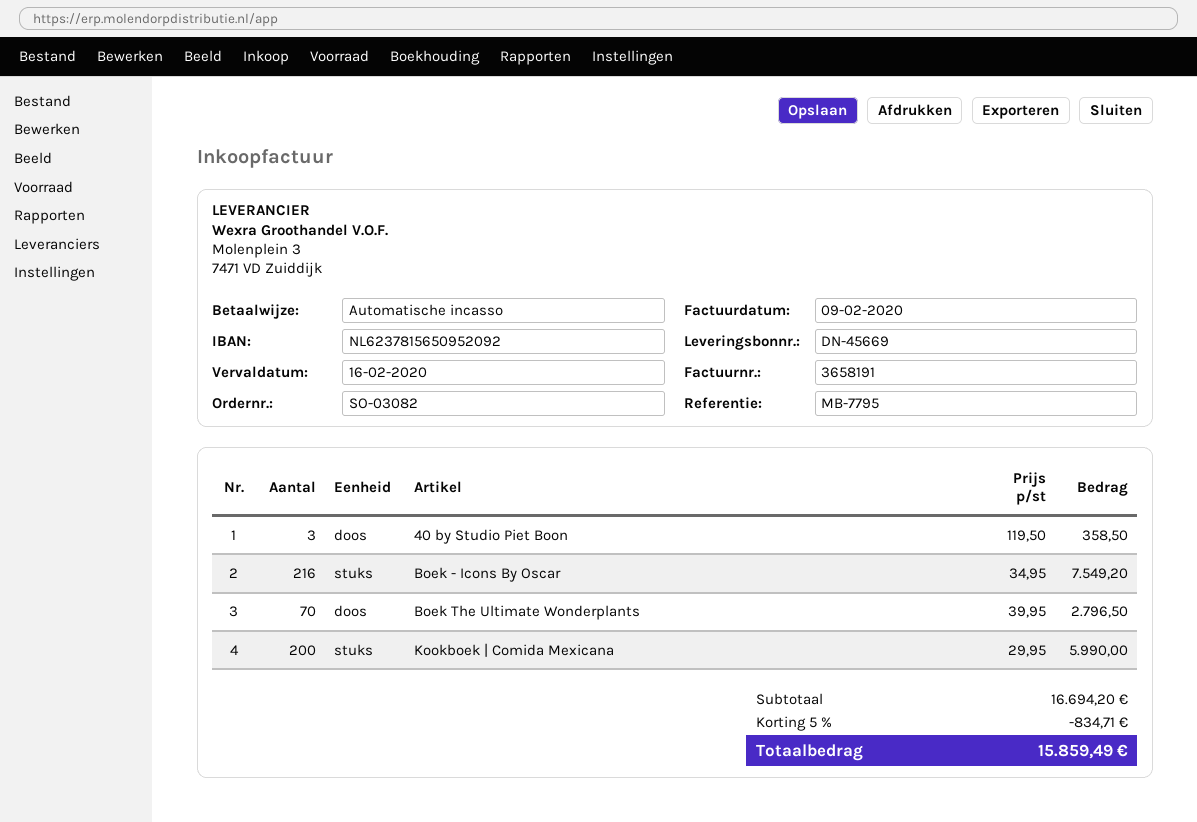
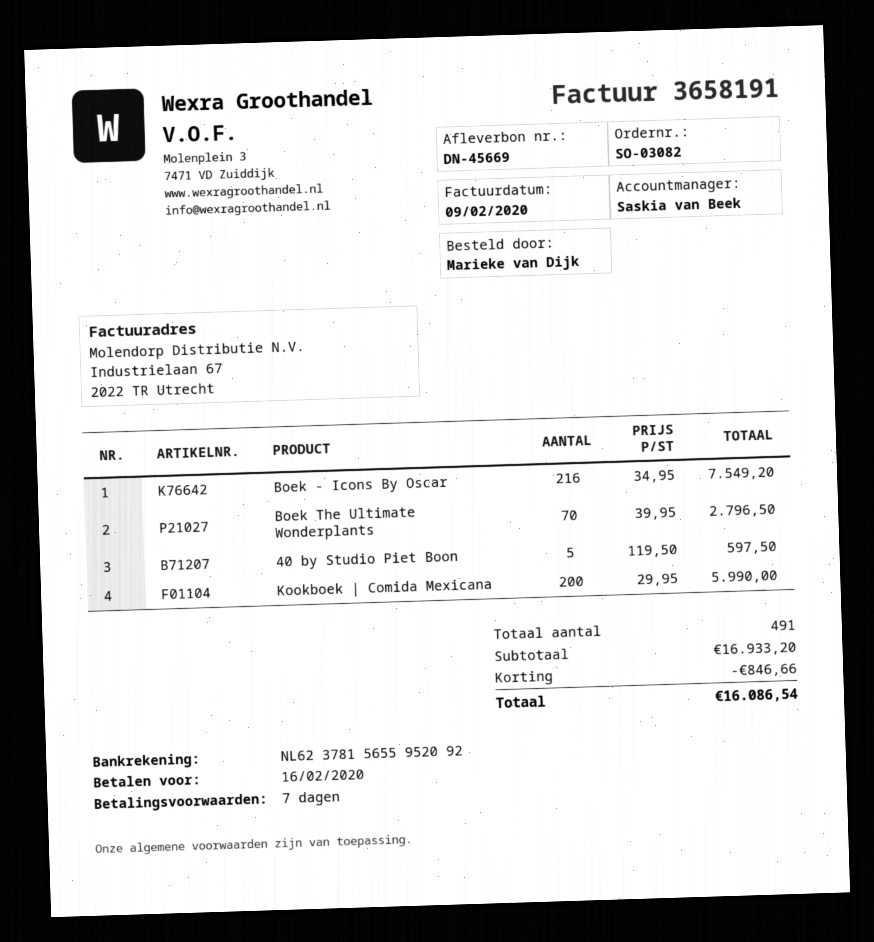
bank account: NL6237815650952092 -> NL6237815655952092
40 by Studio Piet Boon: 3 x 119.50 = 358.50 -> 5 x 119.50 = 597.50
subtotal: 16694.20 -> 16933.20
discount: 834.71 -> 846.66
total: 15859.49 -> 16086.54

